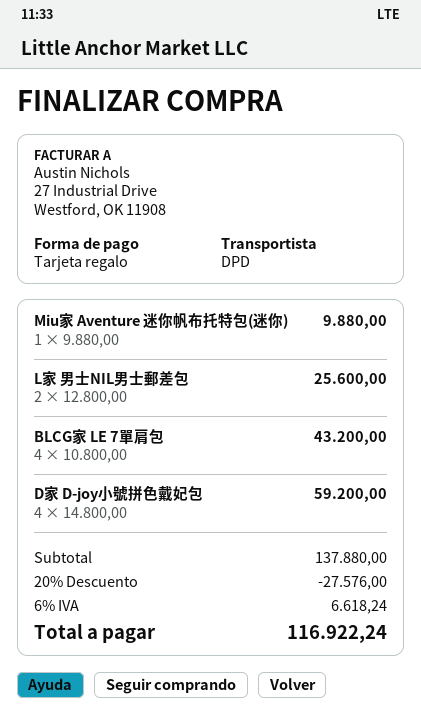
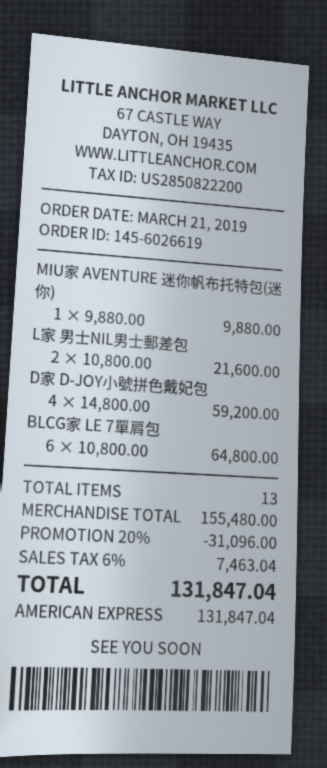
payment method: gift card -> American Express
L家 男士NIL男士郵差包: 2 x 12800.00 = 25600.00 -> 2 x 10800.00 = 21600.00
BLCG家 LE 7單肩包: 4 x 10800.00 = 43200.00 -> 6 x 10800.00 = 64800.00
subtotal: 137880.00 -> 155480.00
discount: 20% = 27576.00 -> 20% = 31096.00
tax: 6% = 6618.24 -> 6% = 7463.04
total: 116922.24 -> 131847.04

